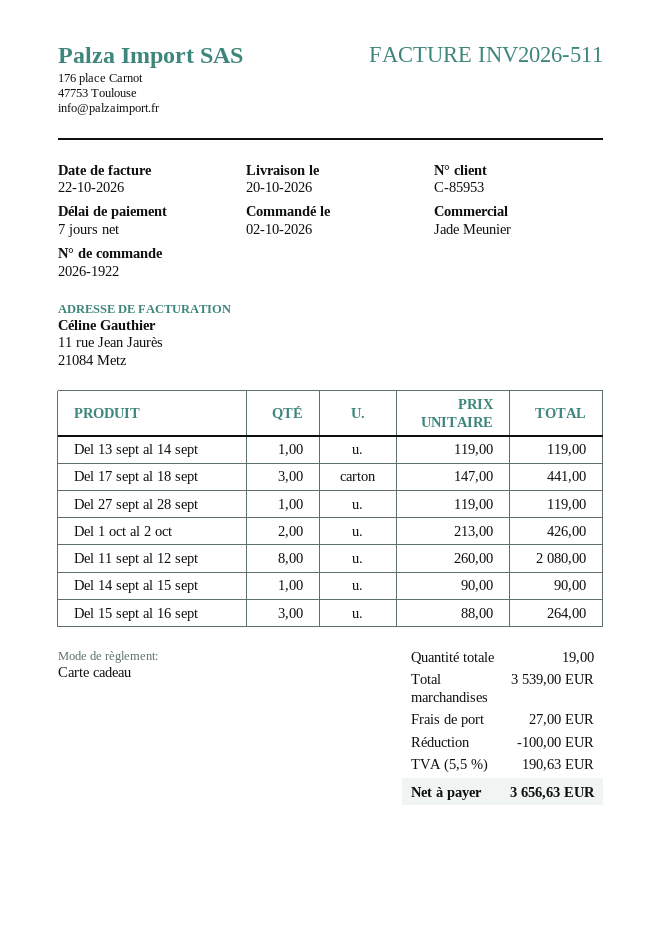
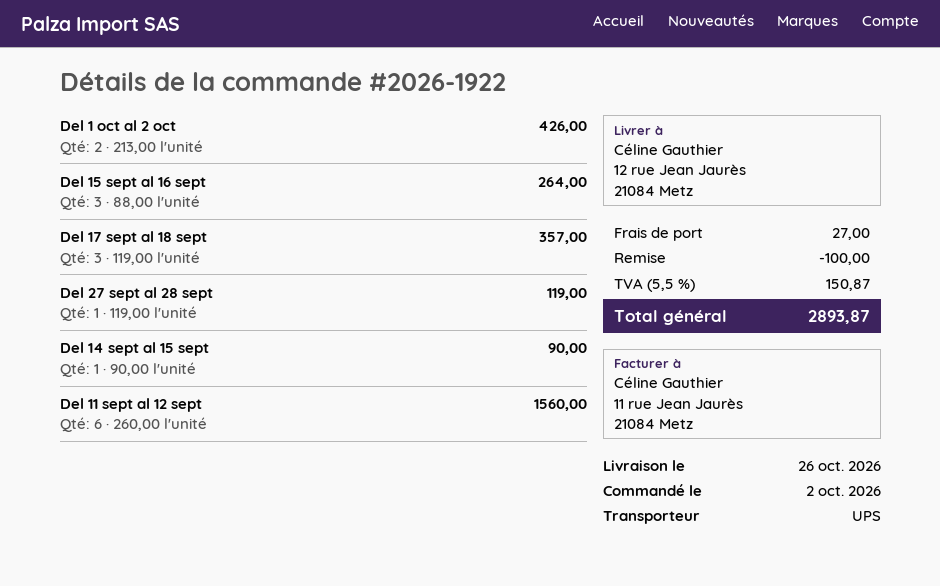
delivery date: 2026-10-20 -> 2026-10-26
Del 13 sept al 14 sept: 1 x 119.00 = 119.00 -> none
Del 17 sept al 18 sept: 3 x 147.00 = 441.00 -> 3 x 119.00 = 357.00
Del 11 sept al 12 sept: 8 x 260.00 = 2080.00 -> 6 x 260.00 = 1560.00
tax: 5.5% = 190.63 -> 5.5% = 150.87
total: 3656.63 -> 2893.87

